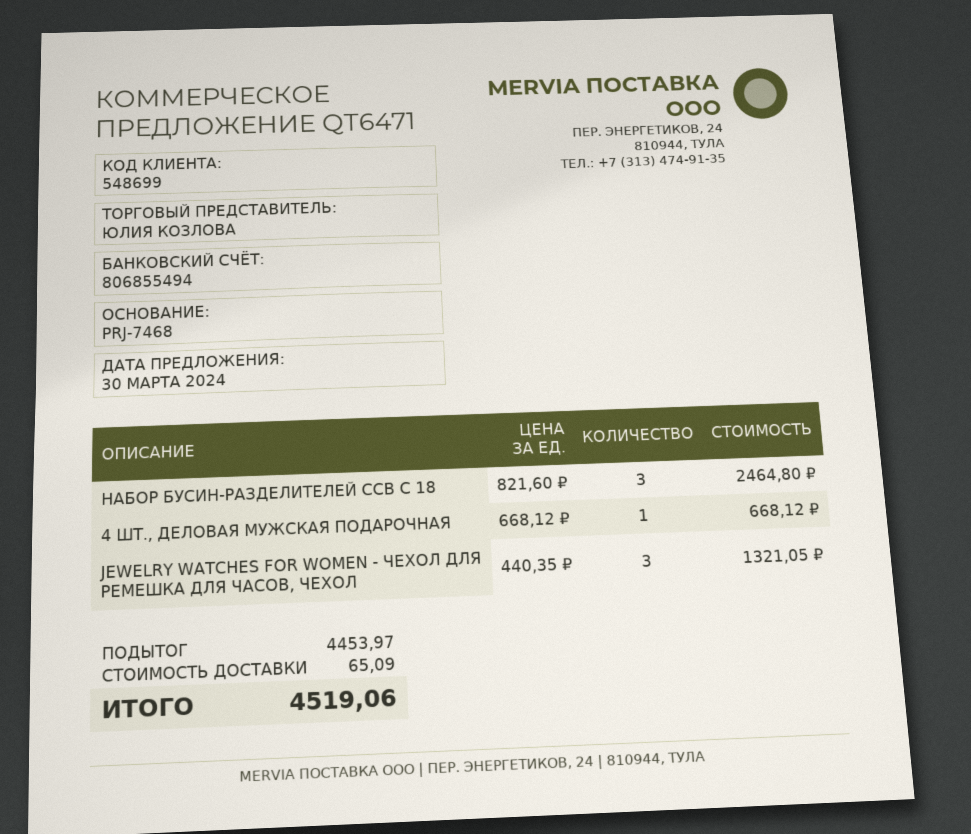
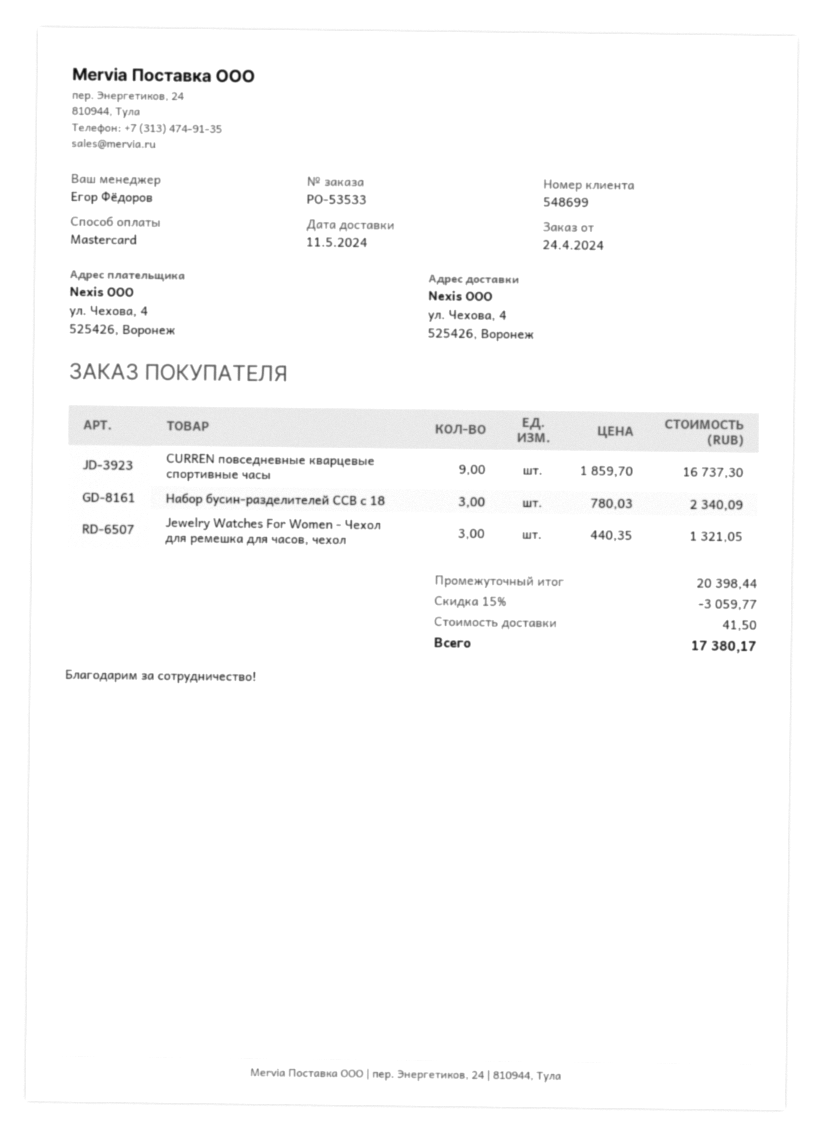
sales rep: ЮЛИЯ КОЗЛОВА -> Егор Фёдоров
НАБОР БУСИН-РАЗДЕЛИТЕЛЕЙ CCB С 18: 3 x 821.60 = 2464.80 -> 3 x 780.03 = 2340.09
4 ШТ., ДЕЛОВАЯ МУЖСКАЯ ПОДАРОЧНАЯ: 1 x 668.12 = 668.12 -> none
CURREN повседневные кварцевые спортивные часы: none -> 9 x 1859.70 = 16737.30
subtotal: 4453.97 -> 20398.44
discount: none -> 15% = 3059.77
shipping: 65.09 -> 41.50
total: 4519.06 -> 17380.17

